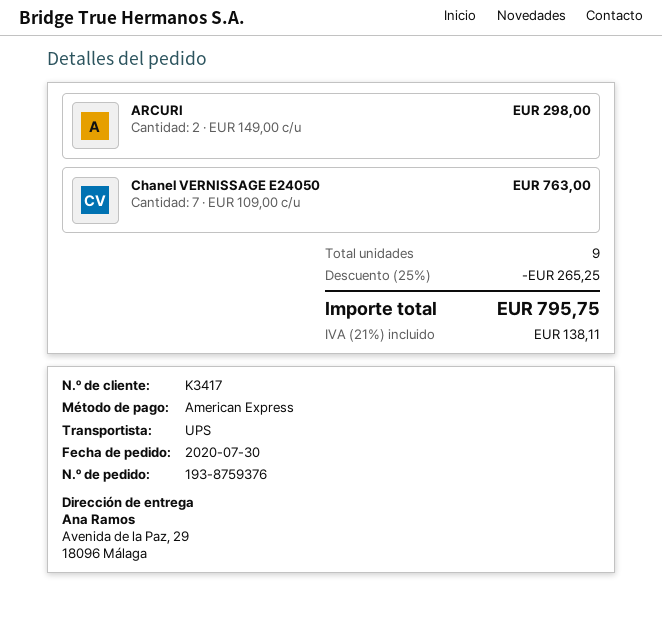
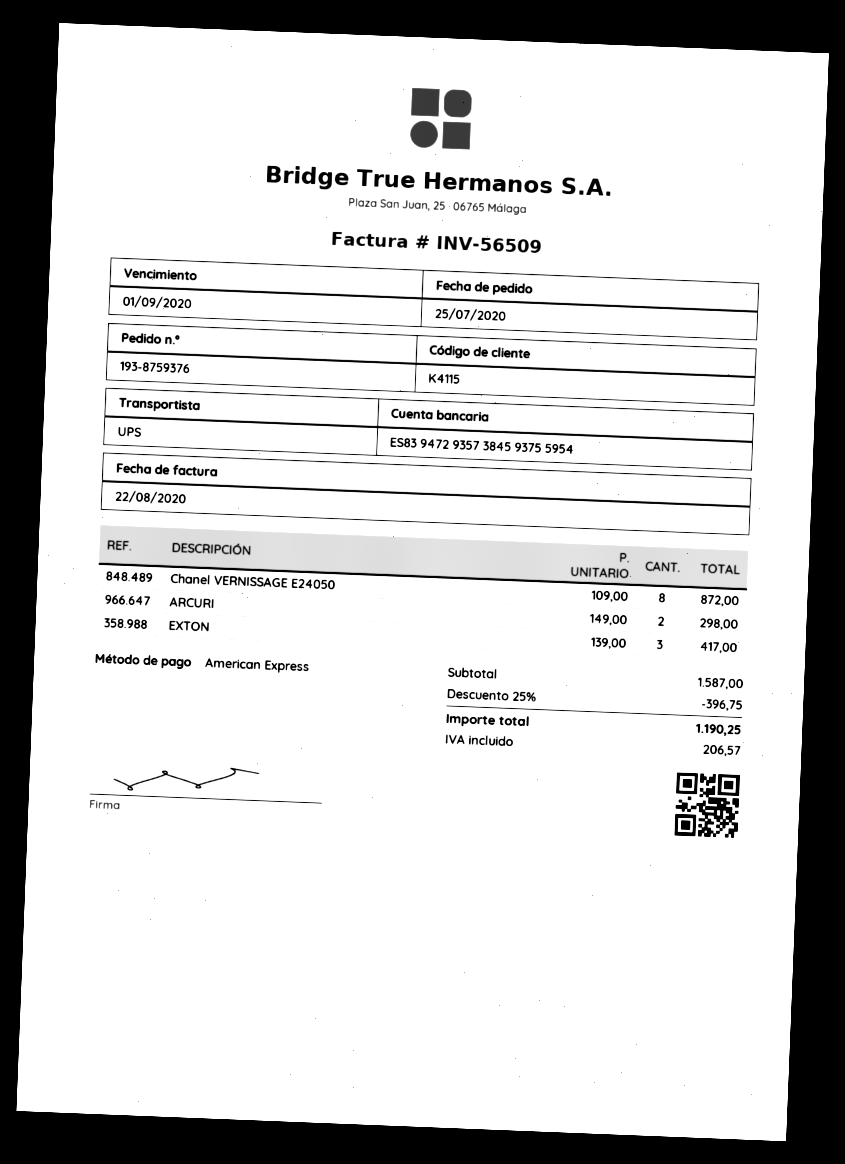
order date: 2020-07-30 -> 2020-07-25
customer number: K3417 -> K4115
Chanel VERNISSAGE E24050: 7 x 109.00 = 763.00 -> 8 x 109.00 = 872.00
EXTON: none -> 3 x 139.00 = 417.00
discount: 25% = 265.25 -> 25% = 396.75
tax: 138.11 -> 206.57
total: 795.75 -> 1190.25

